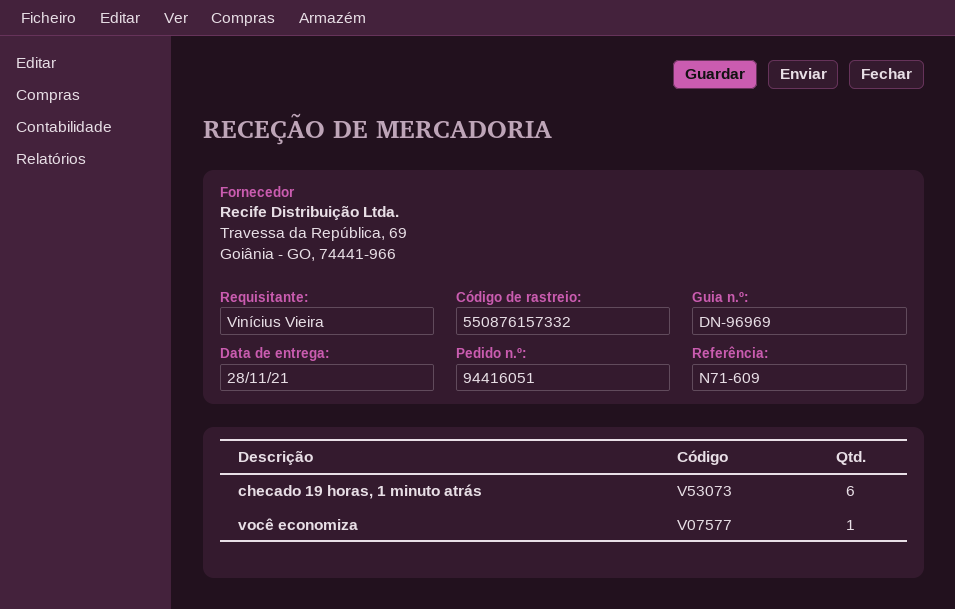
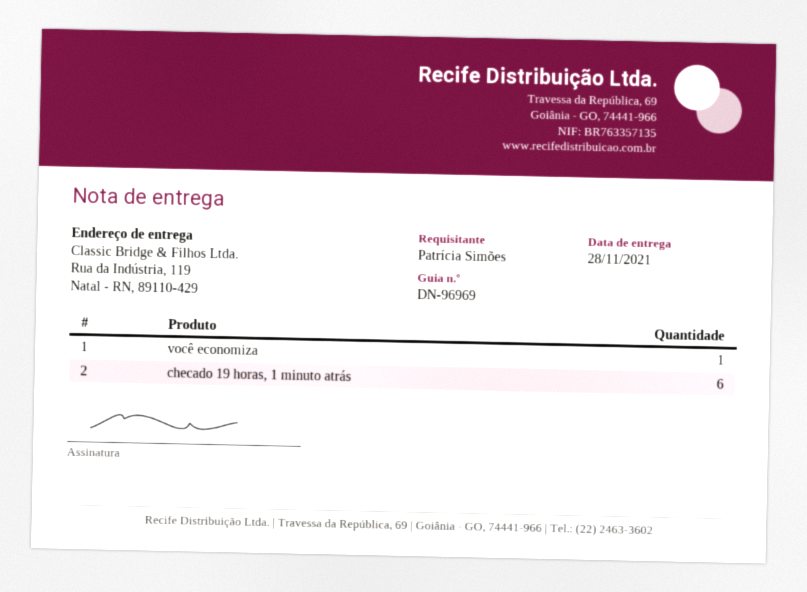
ordered by: Vinícius Vieira -> Patrícia Simões

